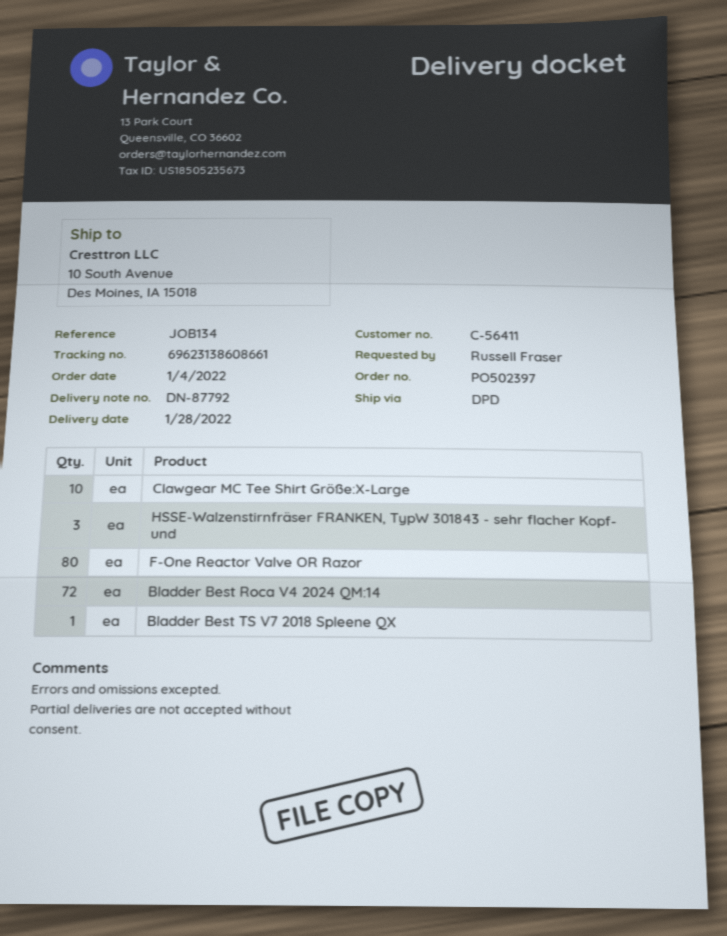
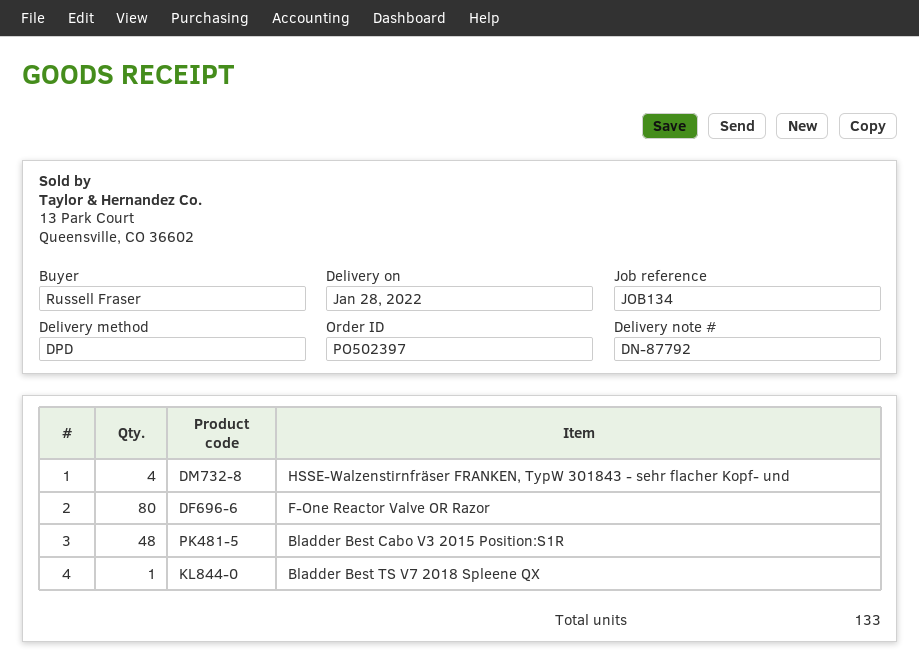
Clawgear MC Tee Shirt Größe:X-Large: 10 -> none
HSSE-Walzenstirnfräser FRANKEN, TypW 301843 - sehr flacher Kopf- und: 3 -> 4
Bladder Best Roca V4 2024 QM:14: 72 -> none
Bladder Best Cabo V3 2015 Position:S1R: none -> 48

